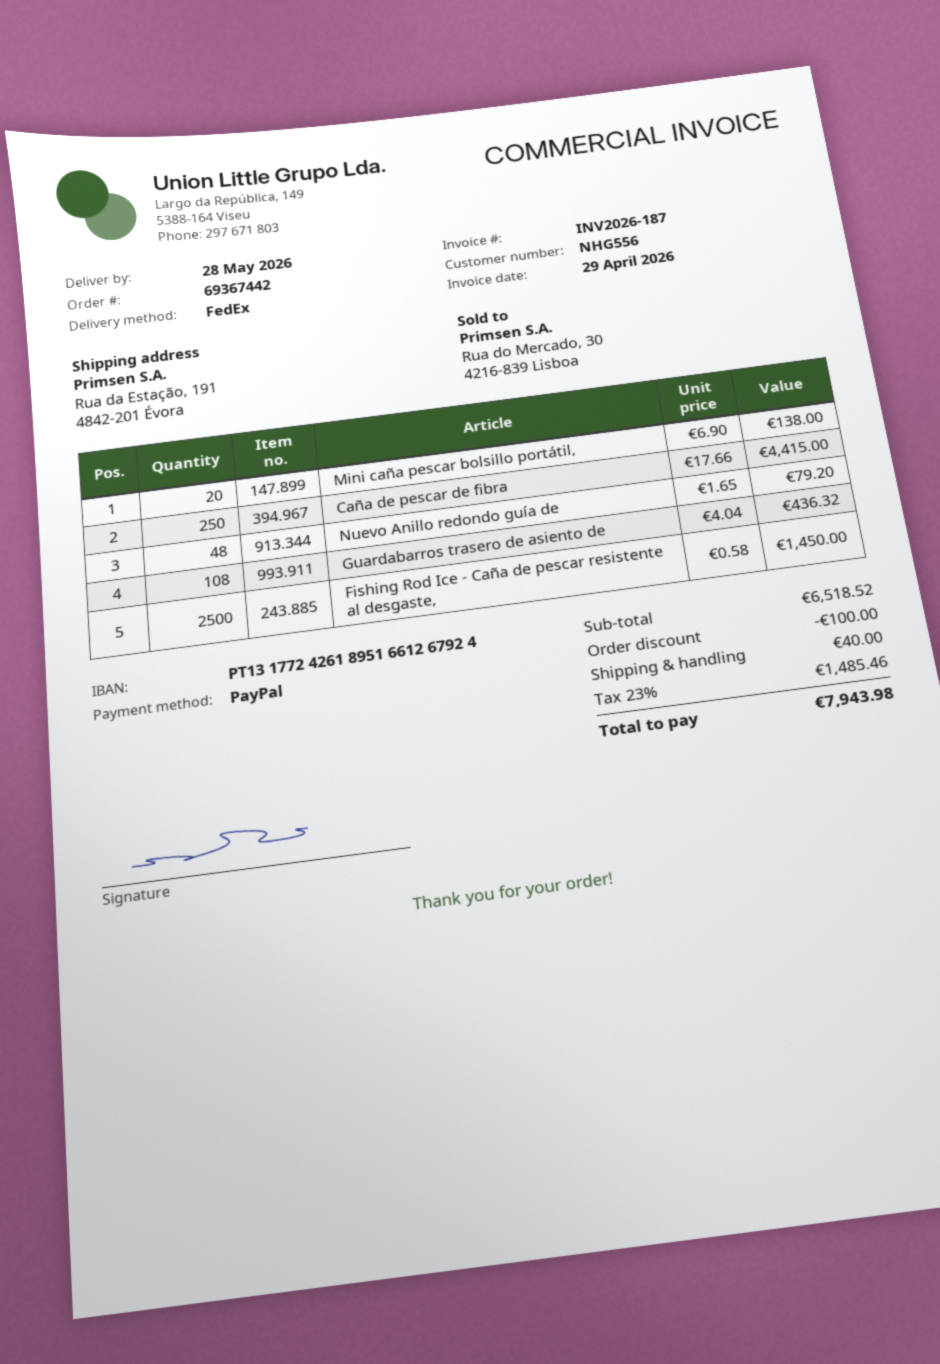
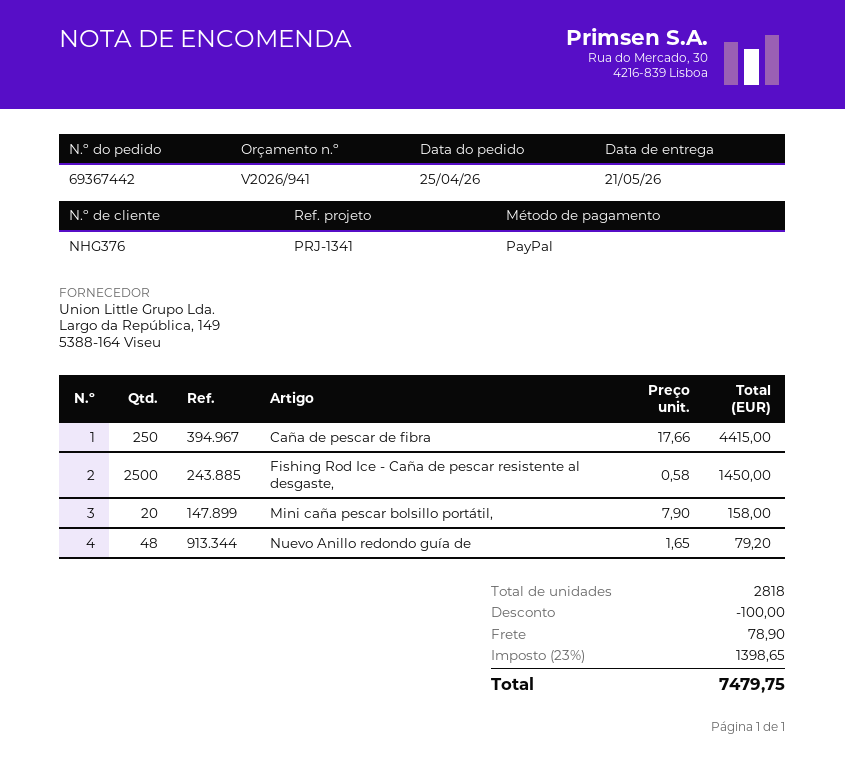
delivery date: 2026-05-28 -> 2026-05-21
customer number: NHG556 -> NHG376
Mini caña pescar bolsillo portátil,: 20 x 6.90 = 138.00 -> 20 x 7.90 = 158.00
Guardabarros trasero de asiento de: 108 x 4.04 = 436.32 -> none
shipping: 40.00 -> 78.90
tax: 23% = 1485.46 -> 23% = 1398.65
total: 7943.98 -> 7479.75

